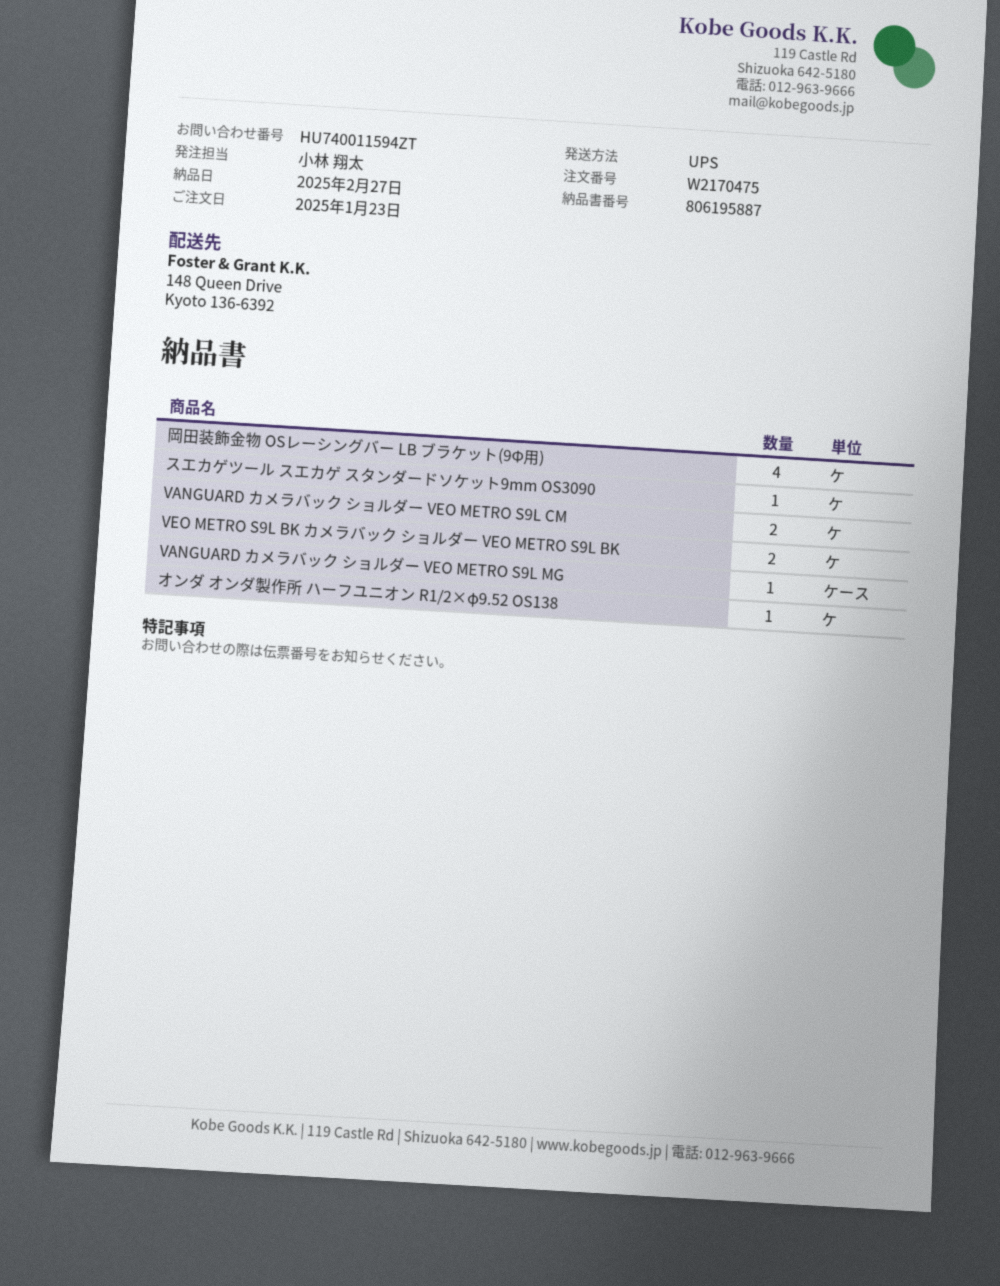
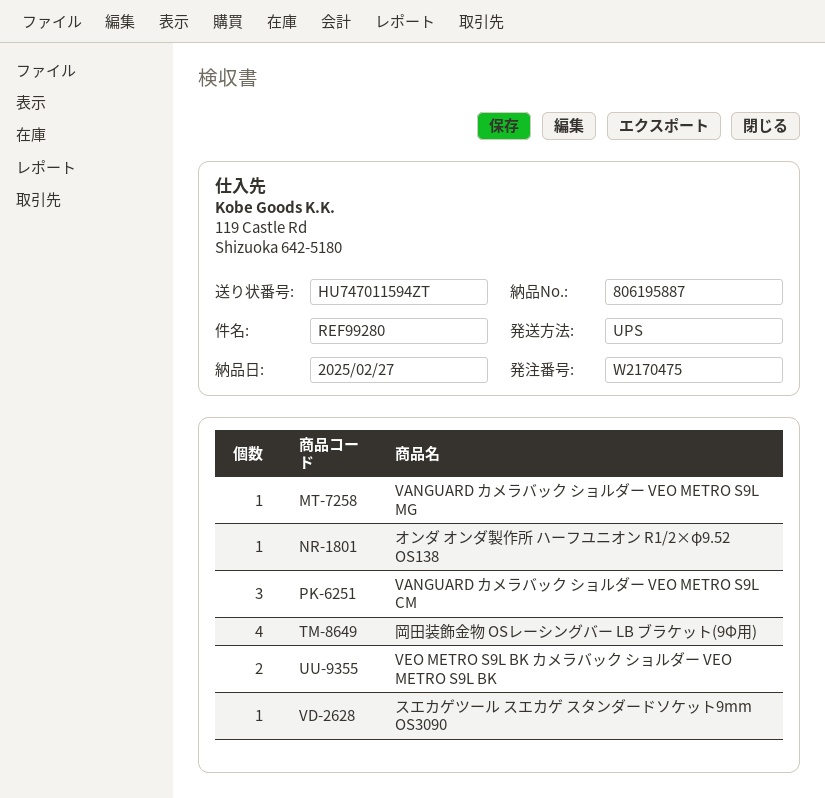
tracking number: HU740011594ZT -> HU747011594ZT
VANGUARD カメラバック ショルダー VEO METRO S9L CM: 2 -> 3

